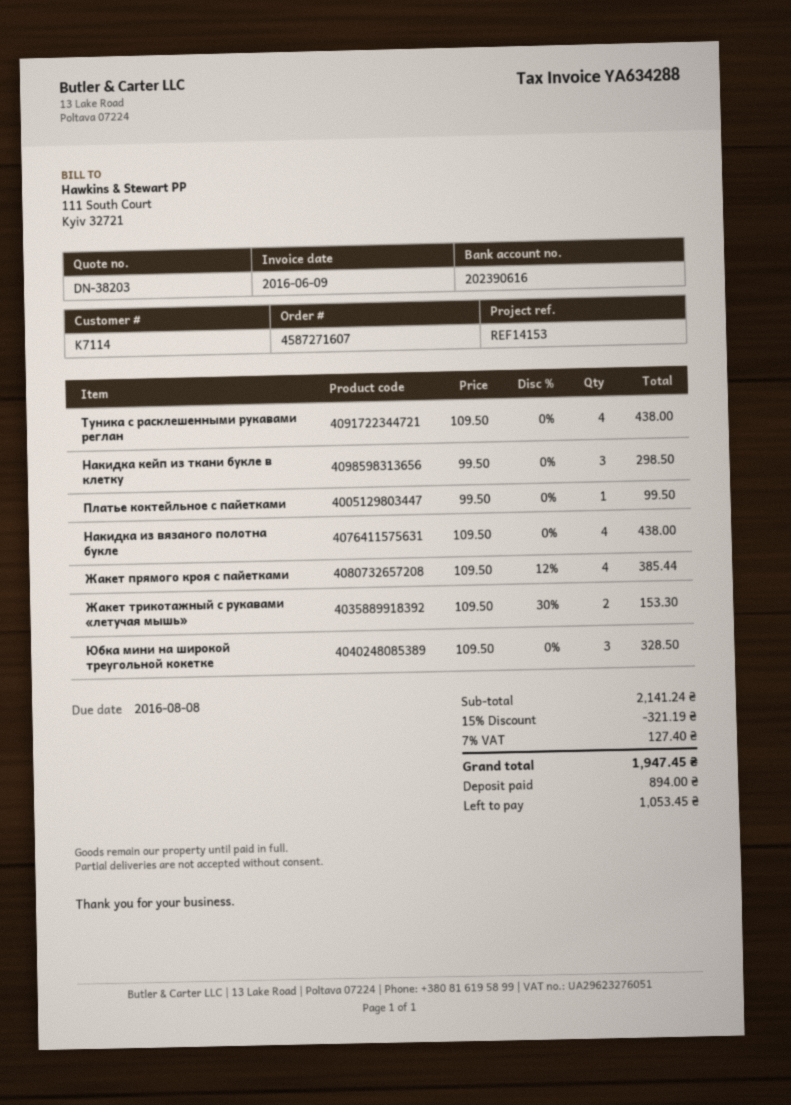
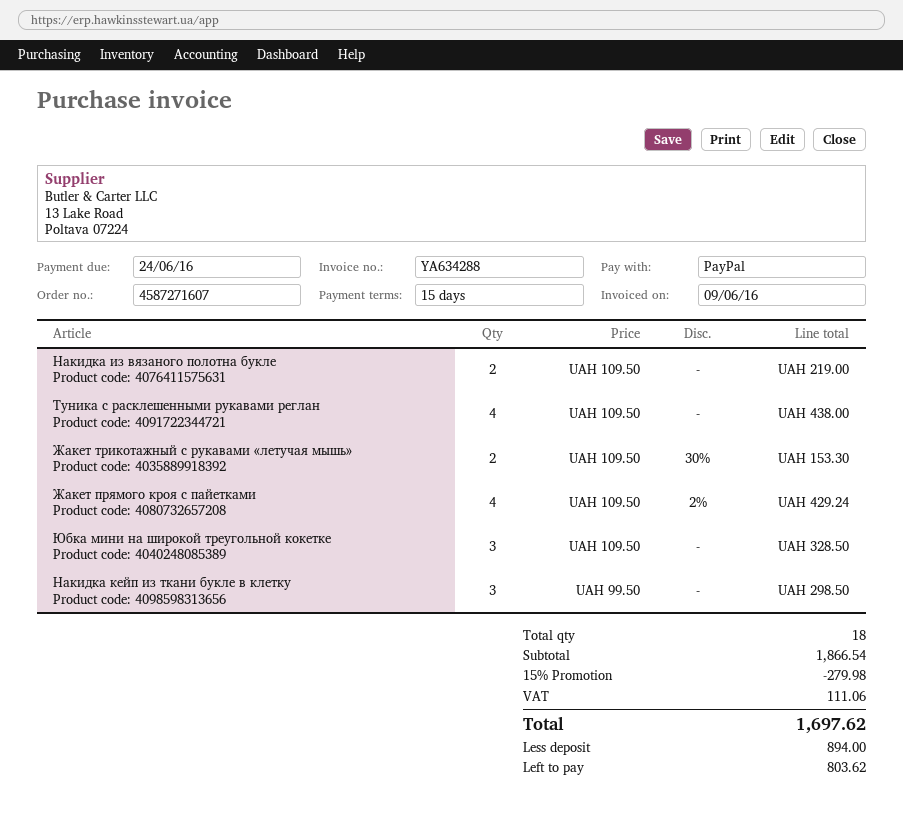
due date: 2016-08-08 -> 2016-06-24
Платье коктейльное с пайетками: 1 x 99.50 = 99.50 -> none
Накидка из вязаного полотна букле: 4 x 109.50 = 438.00 -> 2 x 109.50 = 219.00
Жакет прямого кроя с пайетками: 4 x 109.50 - 12% = 385.44 -> 4 x 109.50 - 2% = 429.24
subtotal: 2141.24 -> 1866.54
discount: 15% = 321.19 -> 15% = 279.98
tax: 127.40 -> 111.06
total: 1947.45 -> 1697.62
balance: 1053.45 -> 803.62

